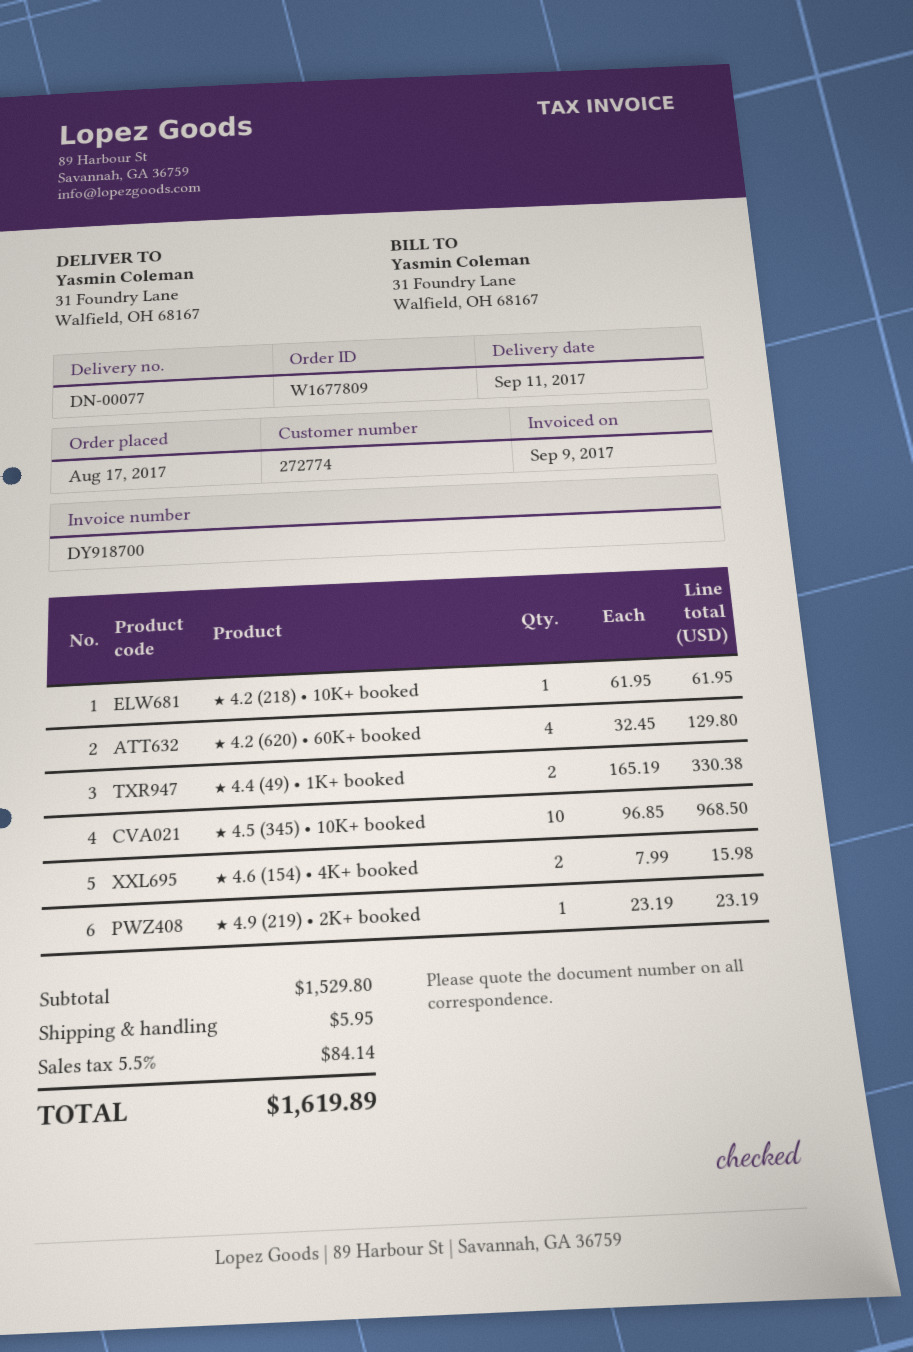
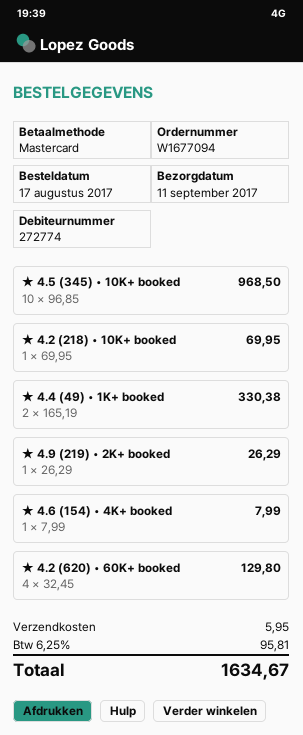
order number: W1677809 -> W1677094
★ 4.2 (218) • 10K+ booked: 1 x 61.95 = 61.95 -> 1 x 69.95 = 69.95
★ 4.6 (154) • 4K+ booked: 2 x 7.99 = 15.98 -> 1 x 7.99 = 7.99
★ 4.9 (219) • 2K+ booked: 1 x 23.19 = 23.19 -> 1 x 26.29 = 26.29
tax: 5.5% = 84.14 -> 6.25% = 95.81
total: 1619.89 -> 1634.67

